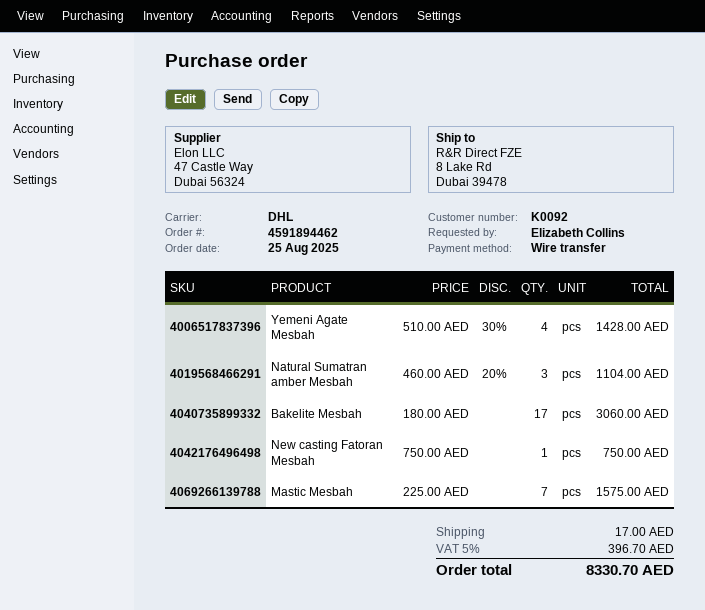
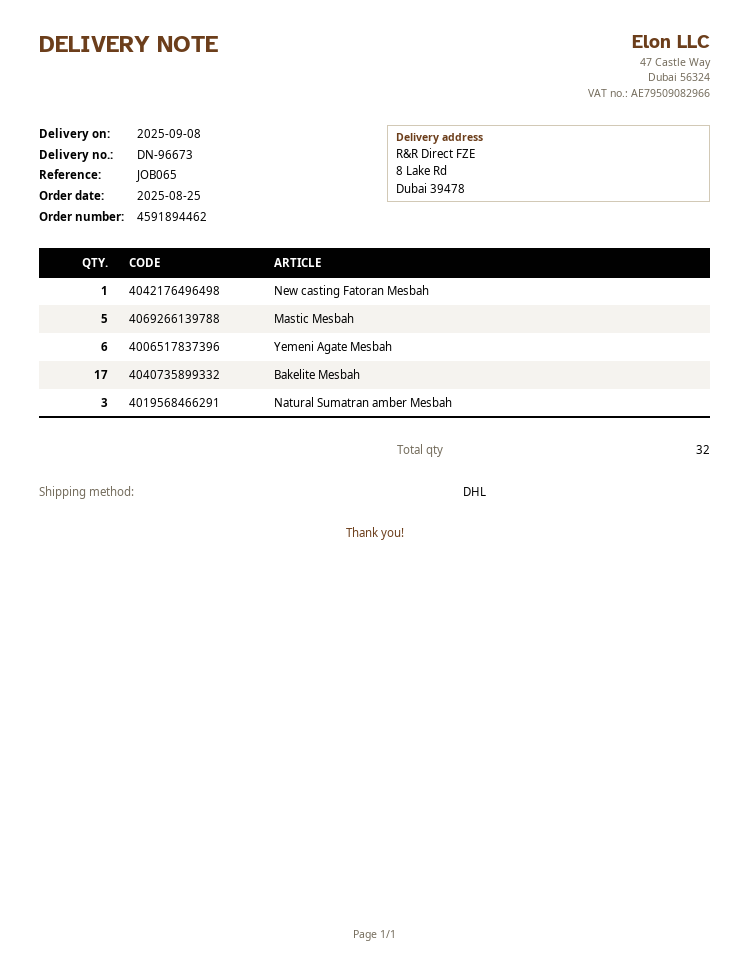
Yemeni Agate Mesbah: 4 -> 6
Mastic Mesbah: 7 -> 5

